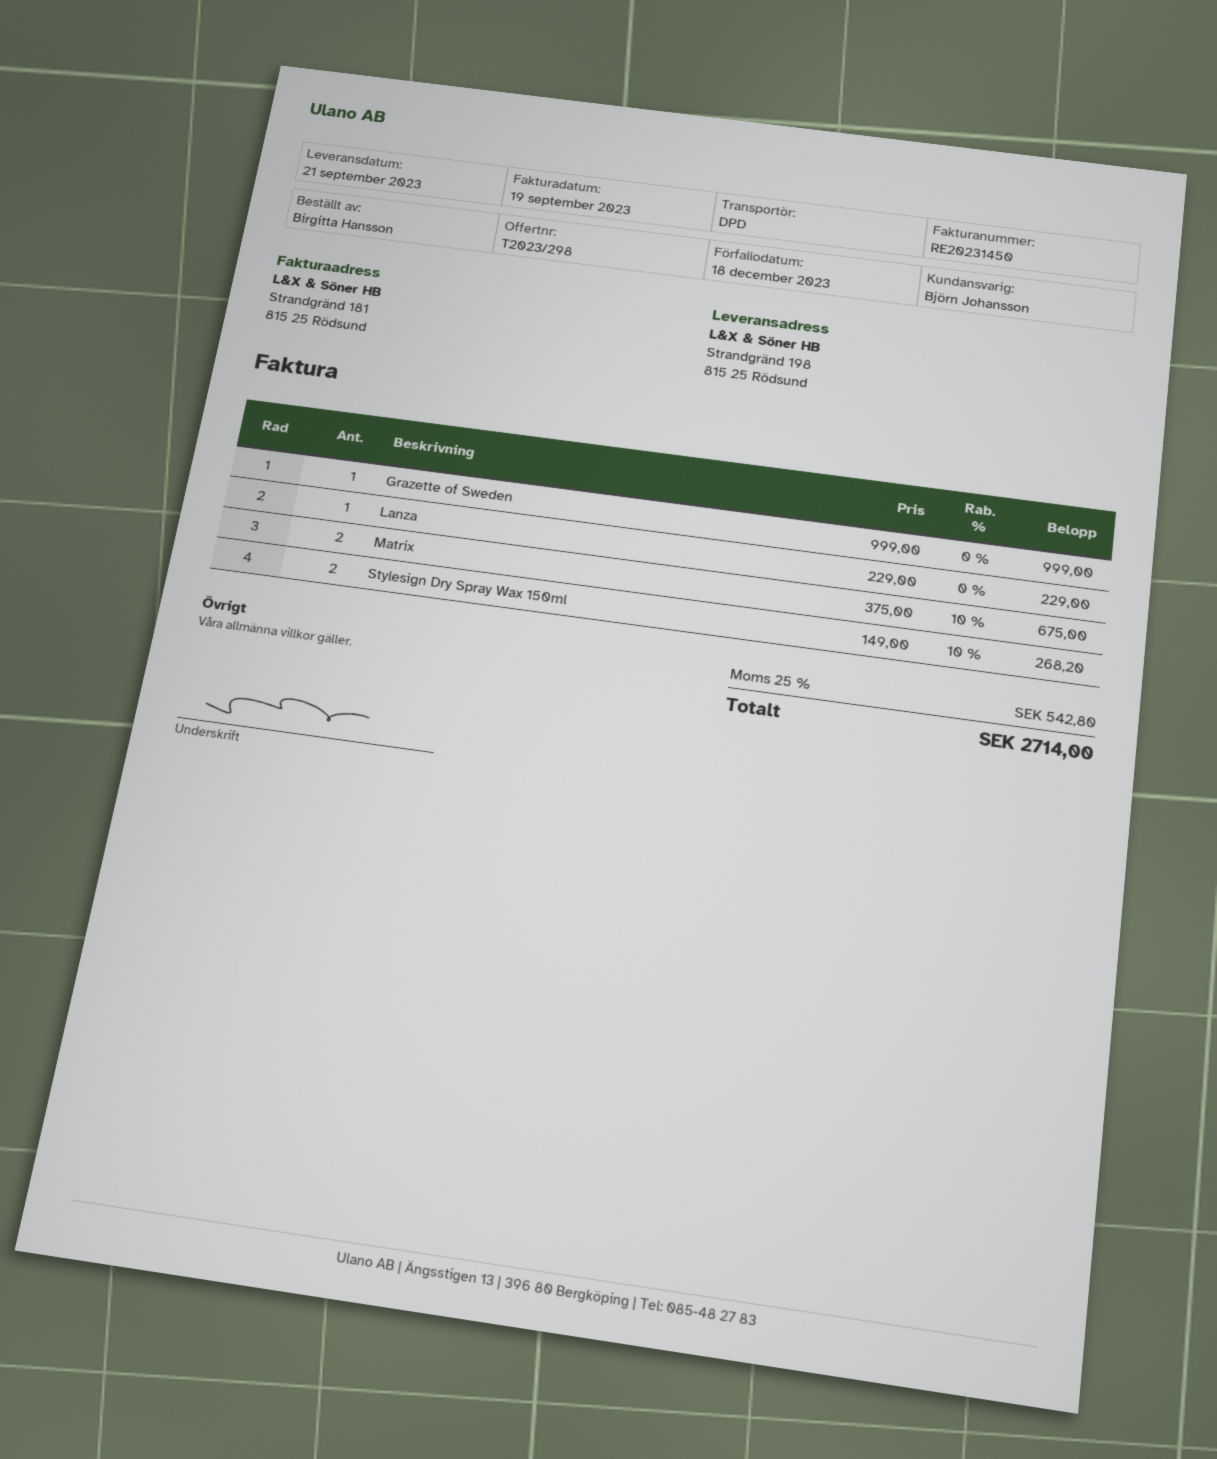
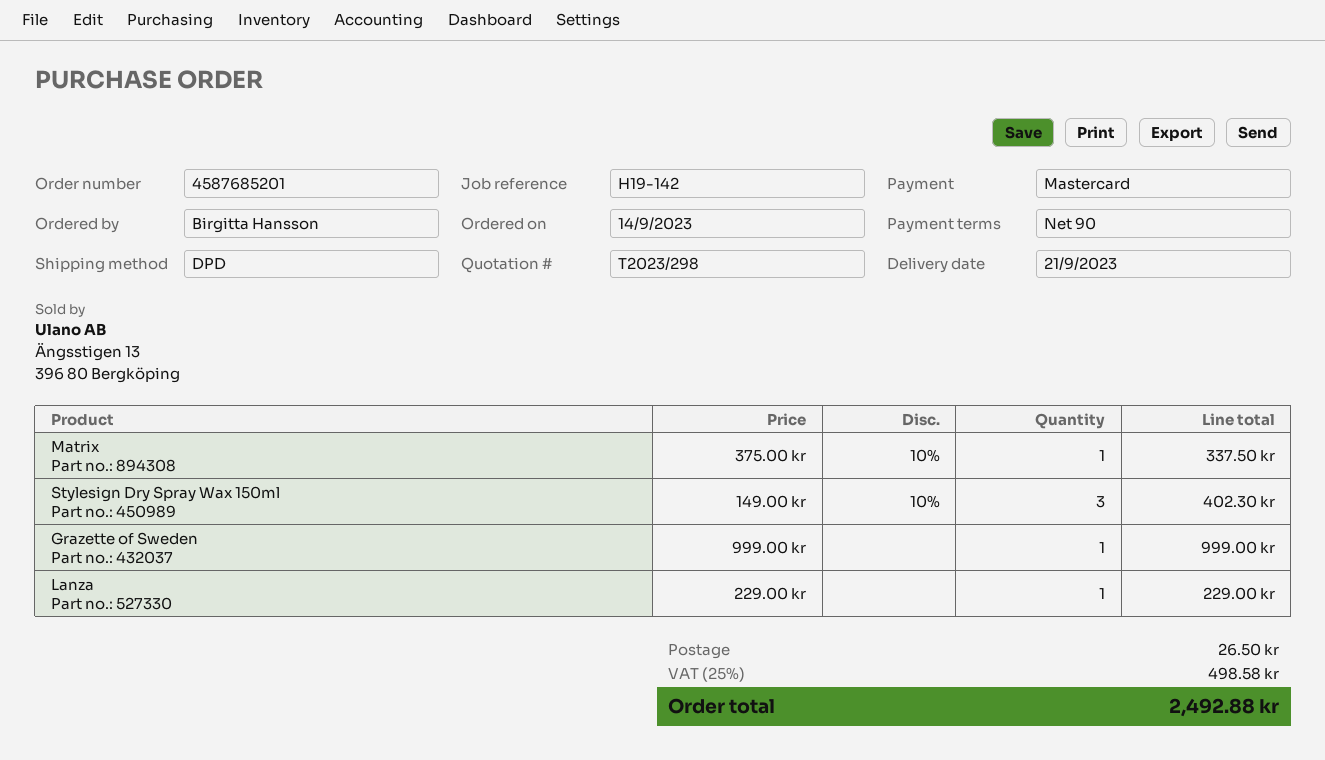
Matrix: 2 x 375.00 - 10% = 675.00 -> 1 x 375.00 - 10% = 337.50
Stylesign Dry Spray Wax 150ml: 2 x 149.00 - 10% = 268.20 -> 3 x 149.00 - 10% = 402.30
shipping: none -> 26.50
tax: 25% = 542.80 -> 25% = 498.58
total: 2714.00 -> 2492.88

